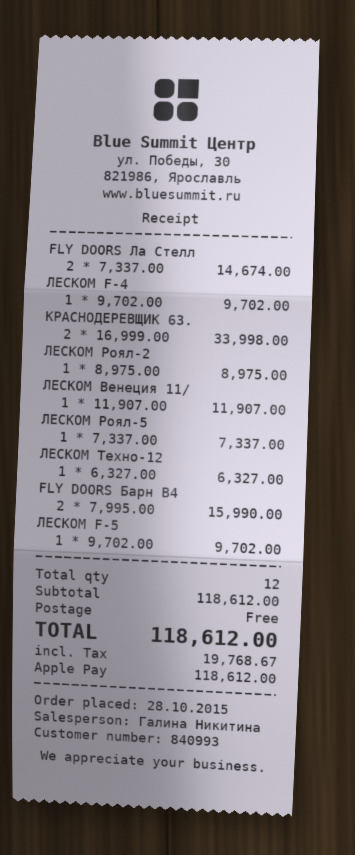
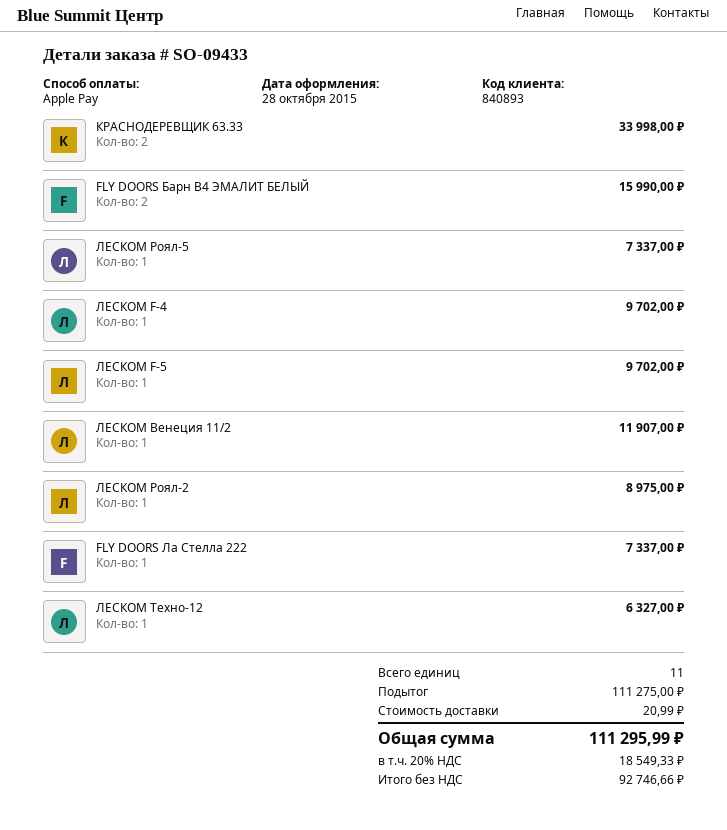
customer number: 840993 -> 840893
FLY DOORS Ла Стелл: 2 for 14674.00 -> 1 for 7337.00
total quantity: 12 -> 11
subtotal: 118612.00 -> 111275.00
shipping: 0.00 -> 20.99
tax: 19768.67 -> 18549.33
total: 118612.00 -> 111295.99

